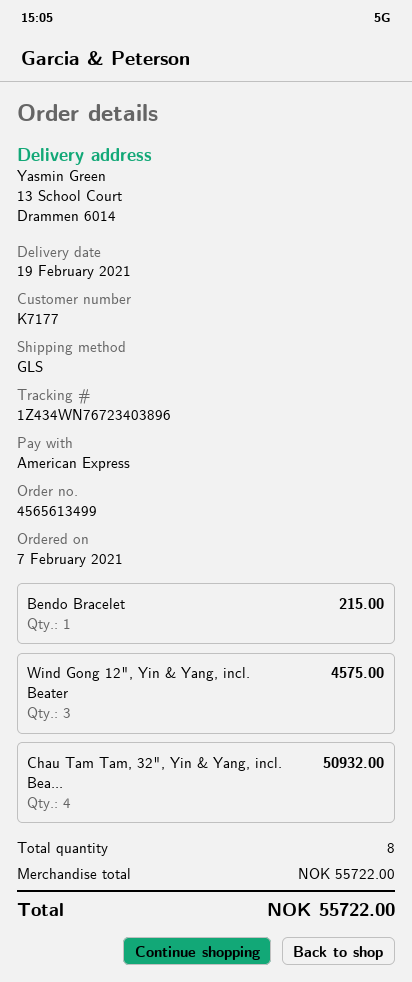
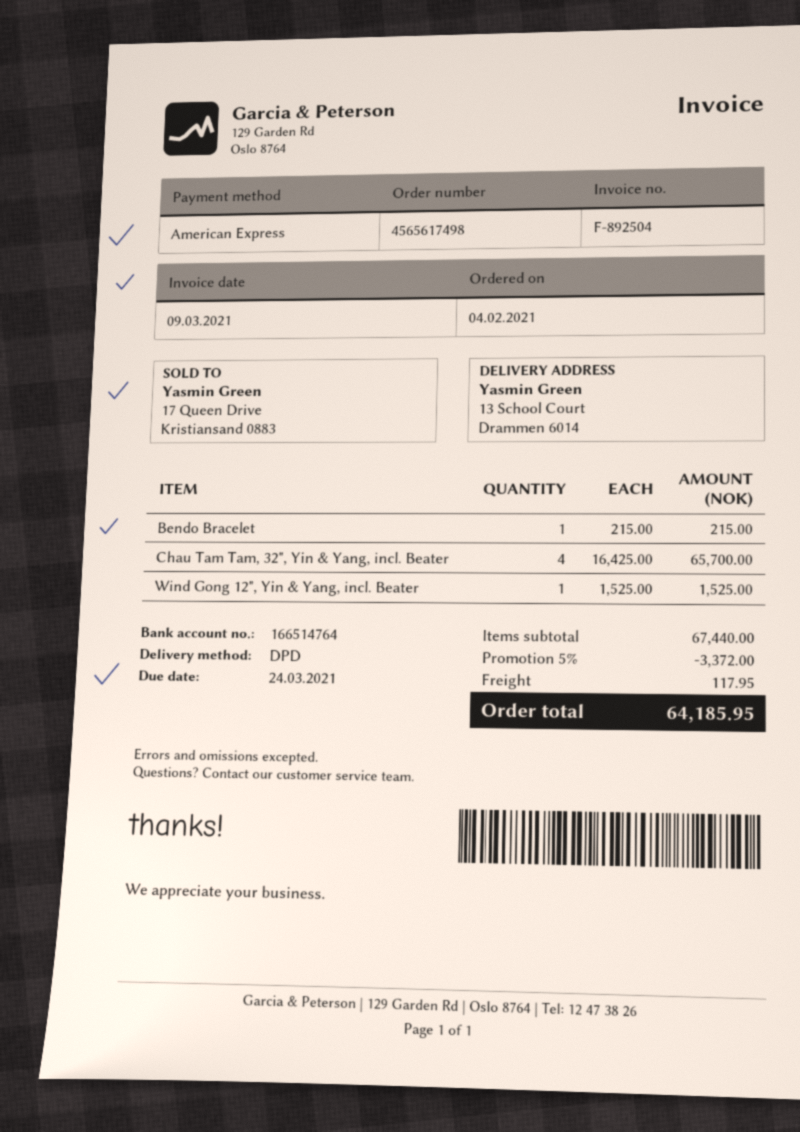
order number: 4565613499 -> 4565617498
order date: 2021-02-07 -> 2021-02-04
shipping method: GLS -> DPD
Wind Gong 12", Yin & Yang, incl. Beater: 3 for 4575.00 -> 1 for 1525.00
Chau Tam Tam, 32", Yin & Yang, incl. Bea...: 4 for 50932.00 -> 4 for 65700.00
subtotal: 55722.00 -> 67440.00
discount: none -> 5% = 3372.00
shipping: none -> 117.95
total: 55722.00 -> 64185.95

